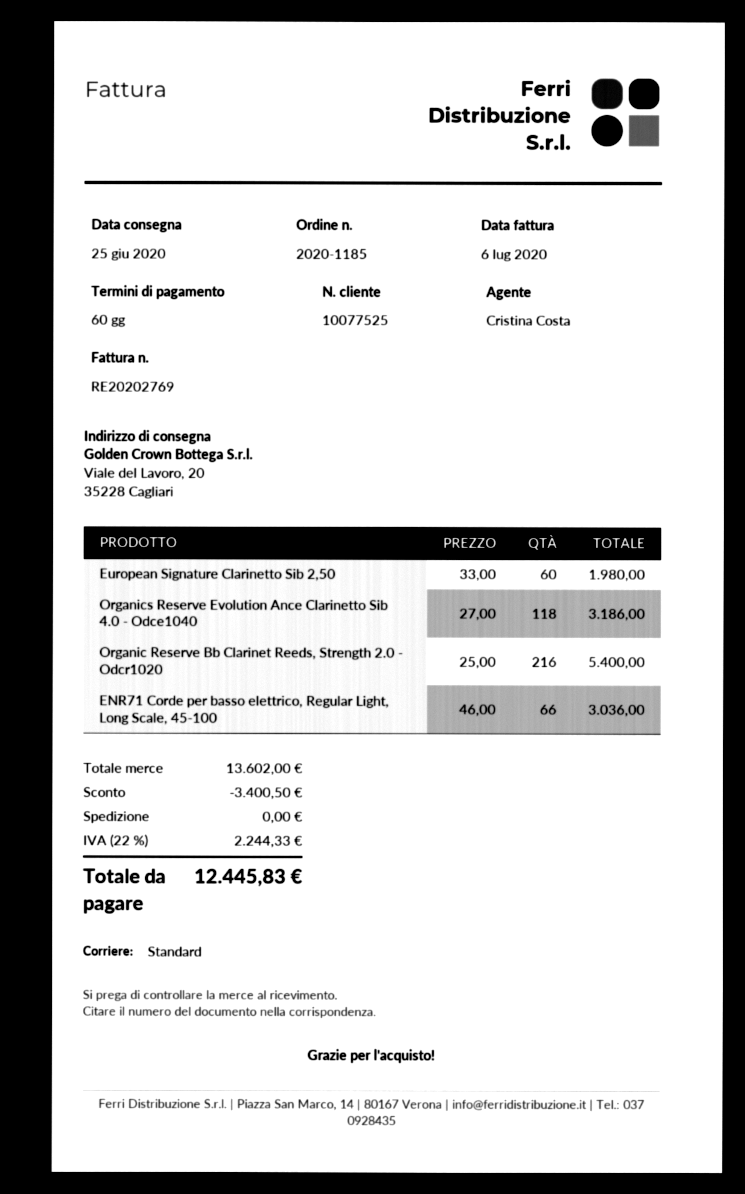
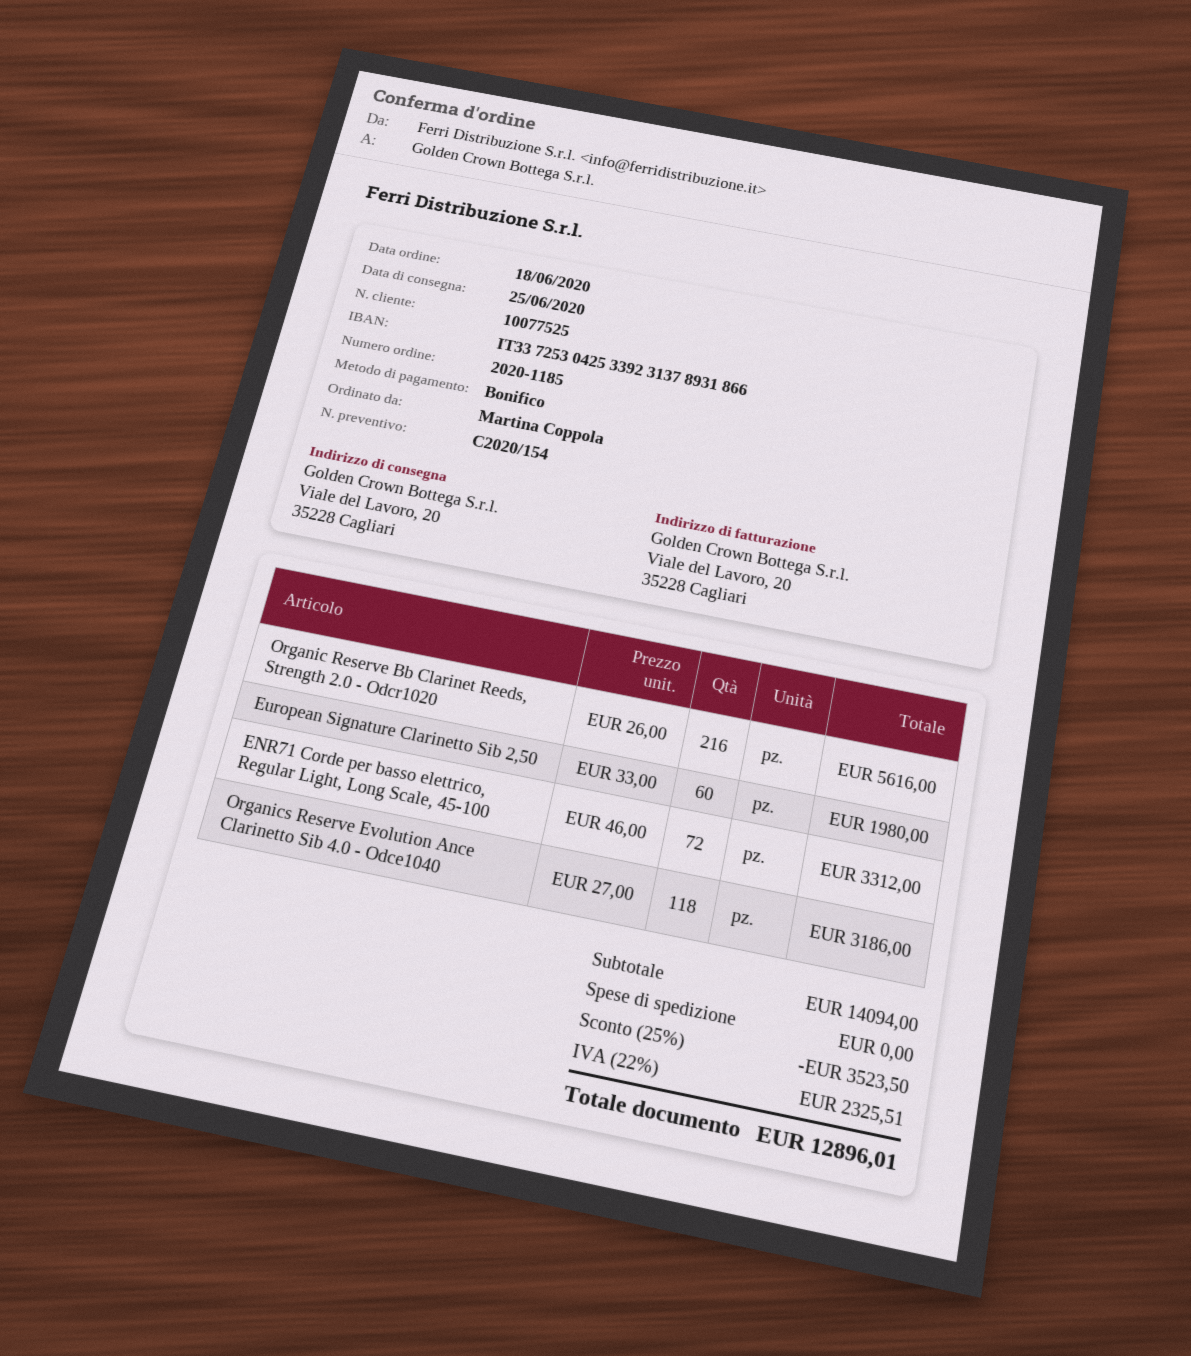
Organic Reserve Bb Clarinet Reeds, Strength 2.0 - Odcr1020: 216 x 25.00 = 5400.00 -> 216 x 26.00 = 5616.00
ENR71 Corde per basso elettrico, Regular Light, Long Scale, 45-100: 66 x 46.00 = 3036.00 -> 72 x 46.00 = 3312.00
subtotal: 13602.00 -> 14094.00
discount: 3400.50 -> 3523.50
tax: 22% = 2244.33 -> 22% = 2325.51
total: 12445.83 -> 12896.01

